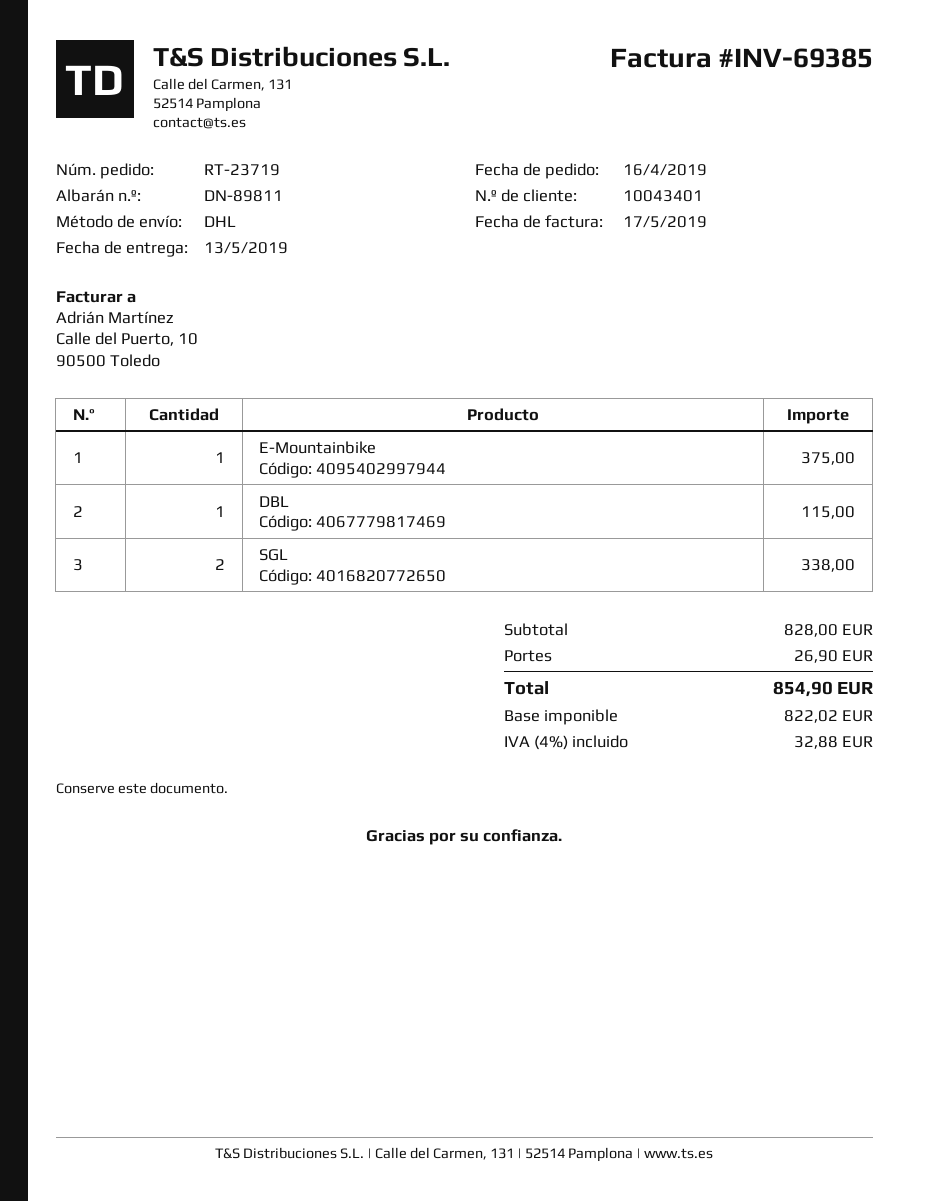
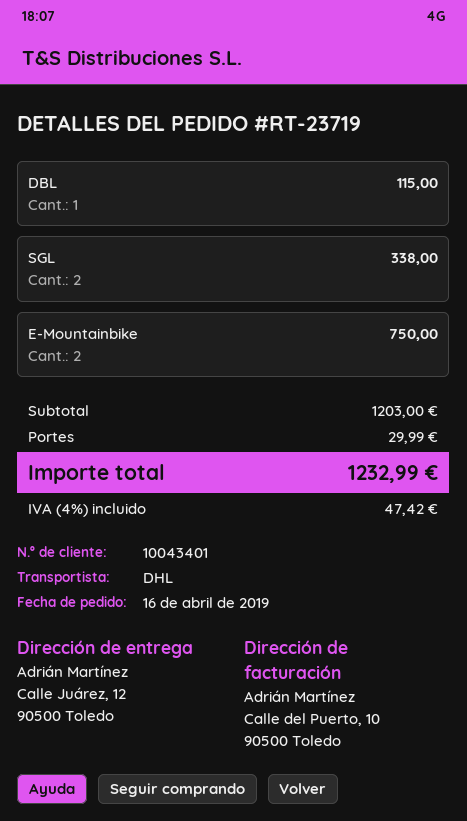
E-Mountainbike: 1 for 375.00 -> 2 for 750.00
subtotal: 828.00 -> 1203.00
shipping: 26.90 -> 29.99
tax: 4% = 32.88 -> 4% = 47.42
total: 854.90 -> 1232.99

